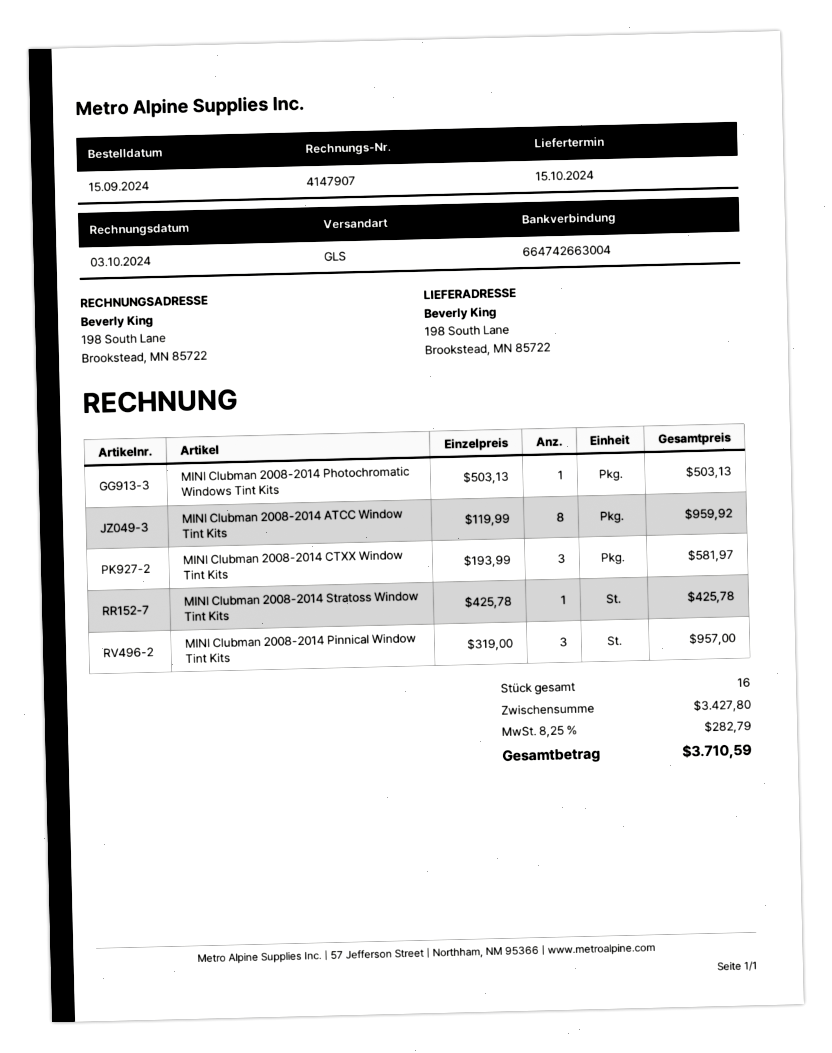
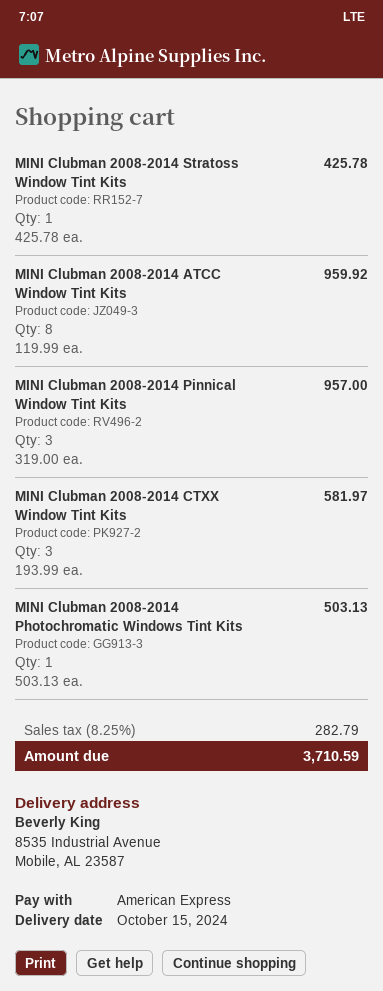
ship to: 198 South Lane, Brookstead, MN 85722 -> 8535 Industrial Avenue, Mobile, AL 23587

